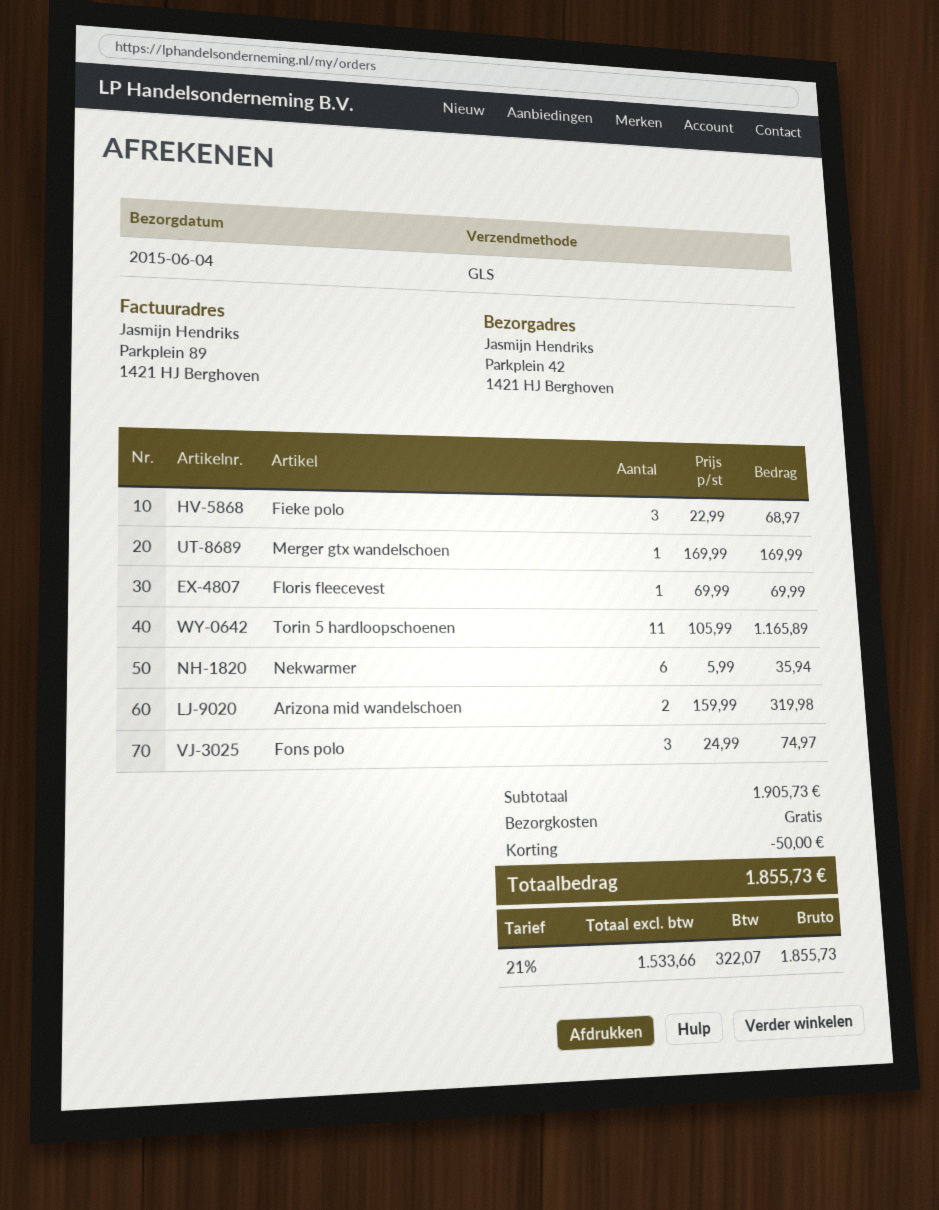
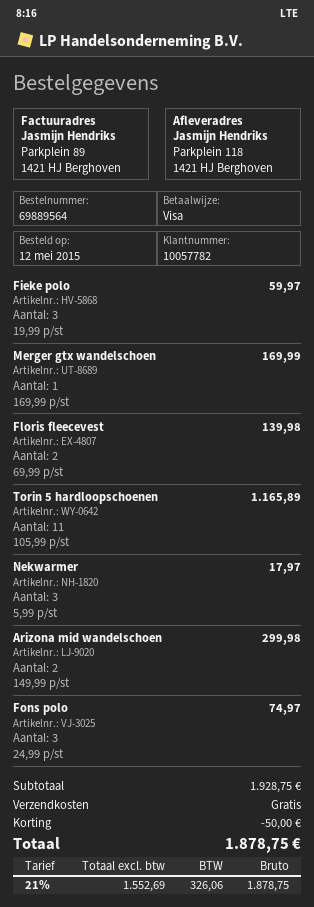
ship to: Parkplein 42, 1421 HJ Berghoven -> Parkplein 118, 1421 HJ Berghoven
Fieke polo: 3 x 22.99 = 68.97 -> 3 x 19.99 = 59.97
Floris fleecevest: 1 x 69.99 = 69.99 -> 2 x 69.99 = 139.98
Nekwarmer: 6 x 5.99 = 35.94 -> 3 x 5.99 = 17.97
Arizona mid wandelschoen: 2 x 159.99 = 319.98 -> 2 x 149.99 = 299.98
subtotal: 1905.73 -> 1928.75
net: 1533.66 -> 1552.69
tax: 21% = 322.07 -> 21% = 326.06
total: 1855.73 -> 1878.75

